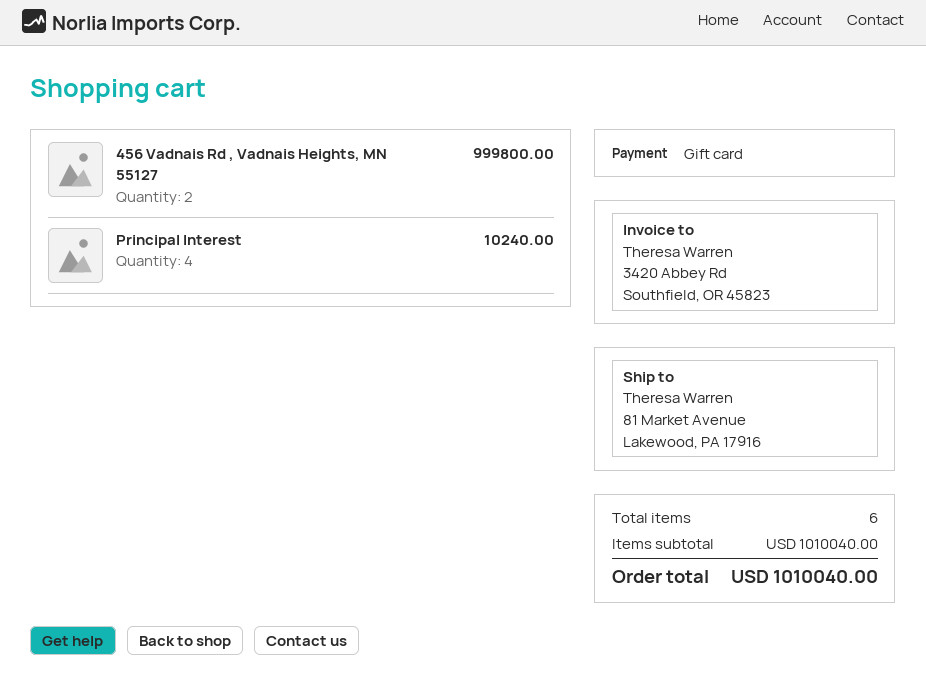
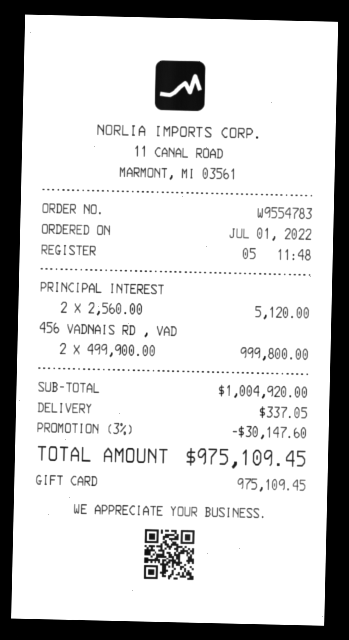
Principal Interest: 4 for 10240.00 -> 2 for 5120.00
subtotal: 1010040.00 -> 1004920.00
discount: none -> 3% = 30147.60
shipping: none -> 337.05
total: 1010040.00 -> 975109.45

